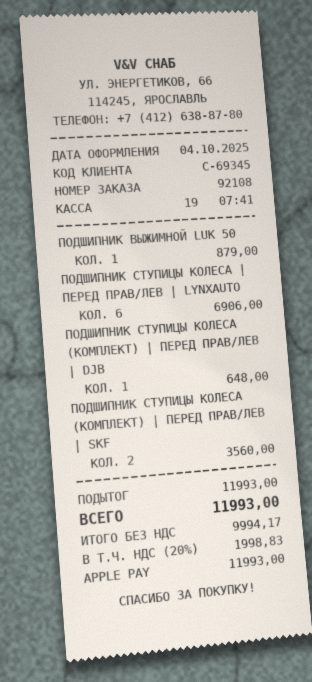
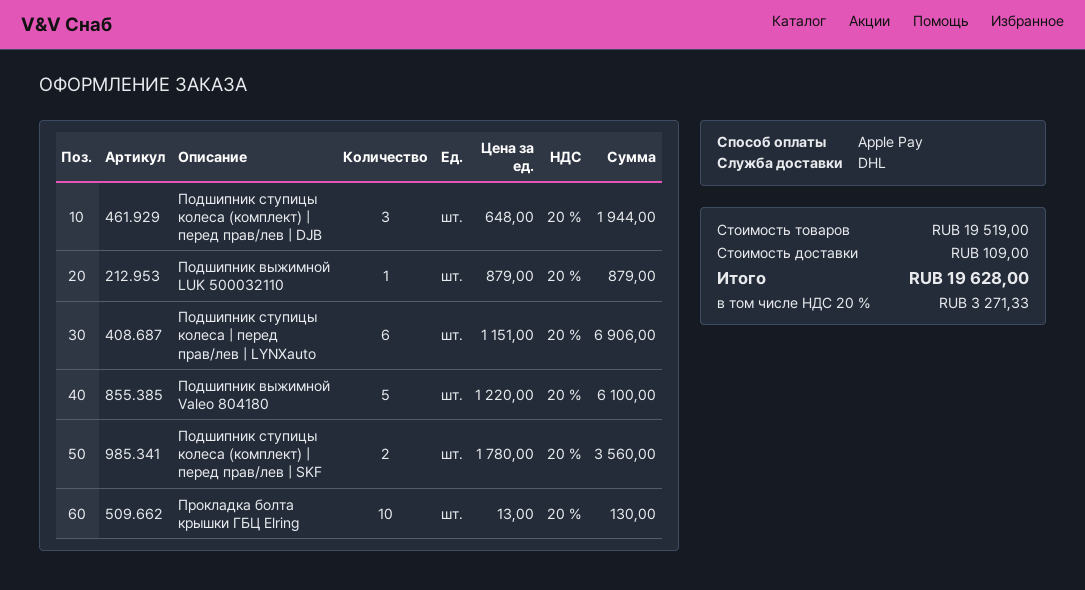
ПОДШИПНИК СТУПИЦЫ КОЛЕСА (КОМПЛЕКТ) | ПЕРЕД ПРАВ/ЛЕВ | DJB: 1 for 648.00 -> 3 for 1944.00
Подшипник выжимной Valeo 804180: none -> 5 for 6100.00
Прокладка болта крышки ГБЦ Elring: none -> 10 for 130.00
subtotal: 11993.00 -> 19519.00
shipping: none -> 109.00
tax: 20% = 1998.83 -> 20% = 3271.33
total: 11993.00 -> 19628.00

